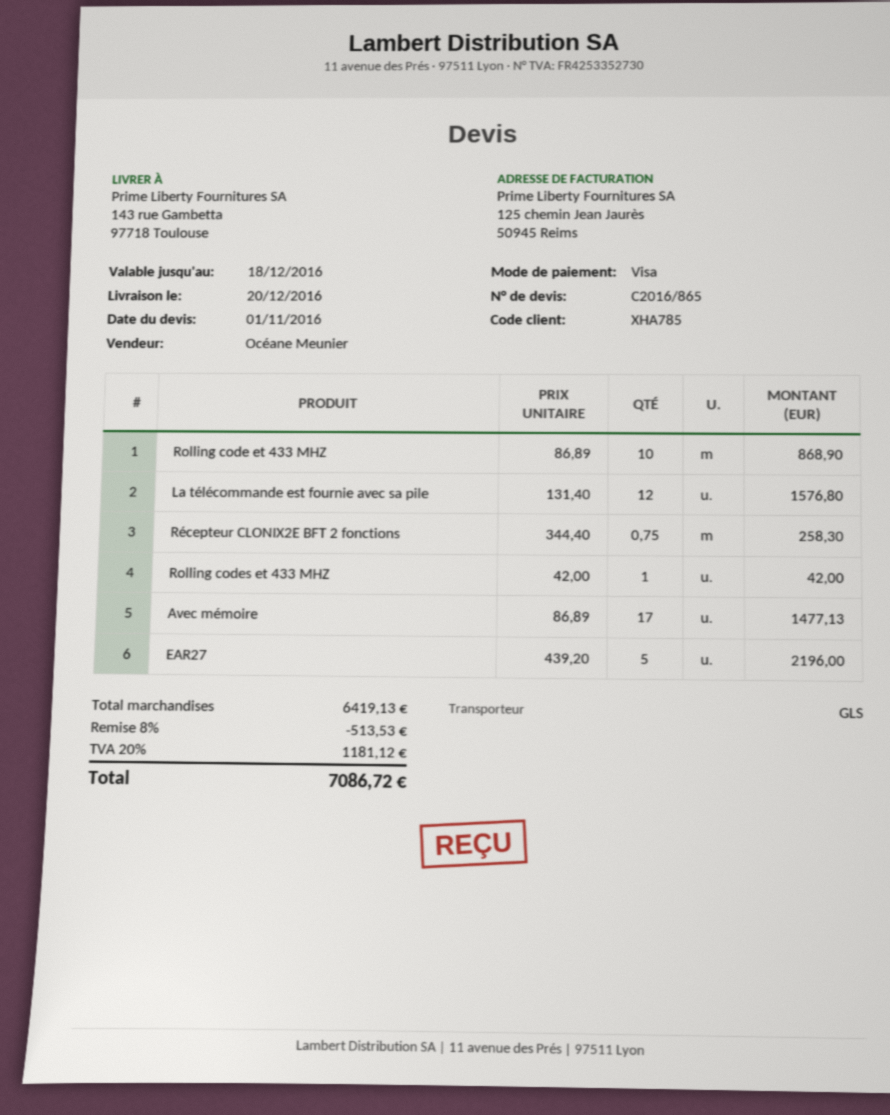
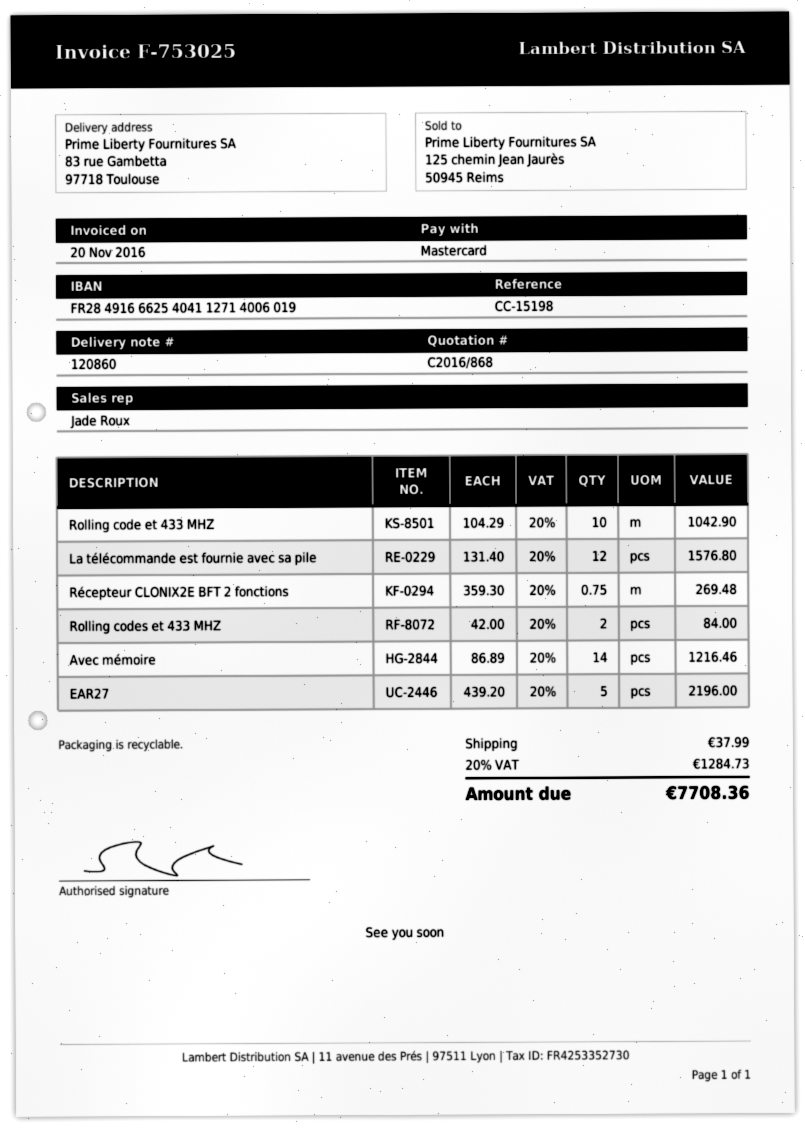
quote number: C2016/865 -> C2016/868
sales rep: Océane Meunier -> Jade Roux
payment method: Visa -> Mastercard
ship to: 143 rue Gambetta, 97718 Toulouse -> 83 rue Gambetta, 97718 Toulouse
Rolling code et 433 MHZ: 10 x 86.89 = 868.90 -> 10 x 104.29 = 1042.90
Récepteur CLONIX2E BFT 2 fonctions: 0.75 x 344.40 = 258.30 -> 0.75 x 359.30 = 269.48
Rolling codes et 433 MHZ: 1 x 42.00 = 42.00 -> 2 x 42.00 = 84.00
Avec mémoire: 17 x 86.89 = 1477.13 -> 14 x 86.89 = 1216.46
discount: 8% = 513.53 -> none
shipping: none -> 37.99
tax: 20% = 1181.12 -> 20% = 1284.73
total: 7086.72 -> 7708.36

